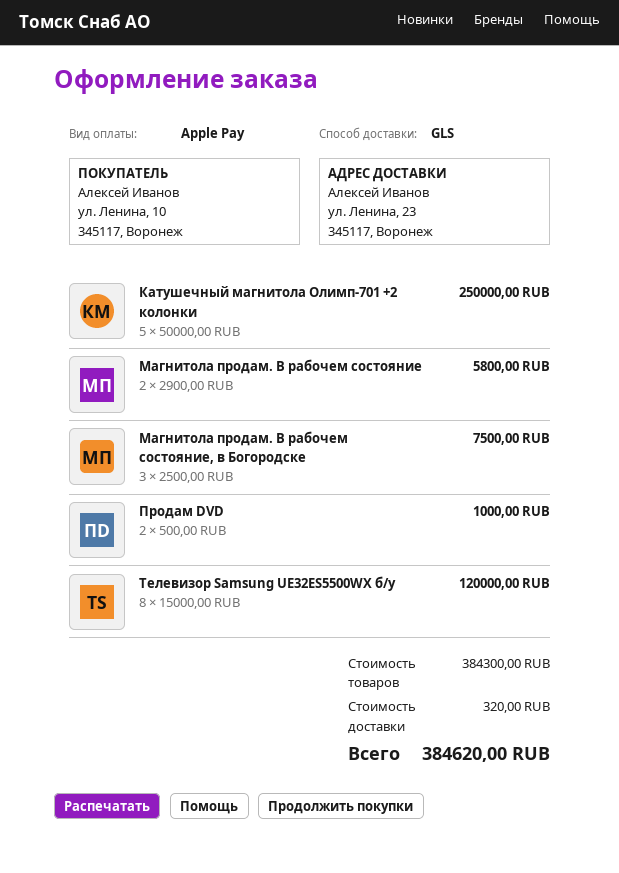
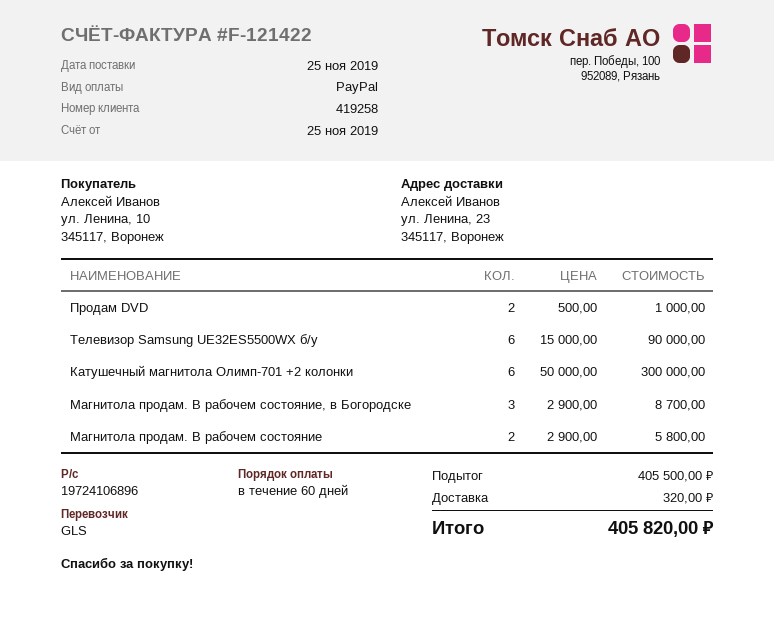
payment method: Apple Pay -> PayPal
Катушечный магнитола Олимп-701 +2 колонки: 5 x 50000.00 = 250000.00 -> 6 x 50000.00 = 300000.00
Магнитола продам. В рабочем состояние, в Богородске: 3 x 2500.00 = 7500.00 -> 3 x 2900.00 = 8700.00
Телевизор Samsung UE32ES5500WX б/у: 8 x 15000.00 = 120000.00 -> 6 x 15000.00 = 90000.00
subtotal: 384300.00 -> 405500.00
total: 384620.00 -> 405820.00

